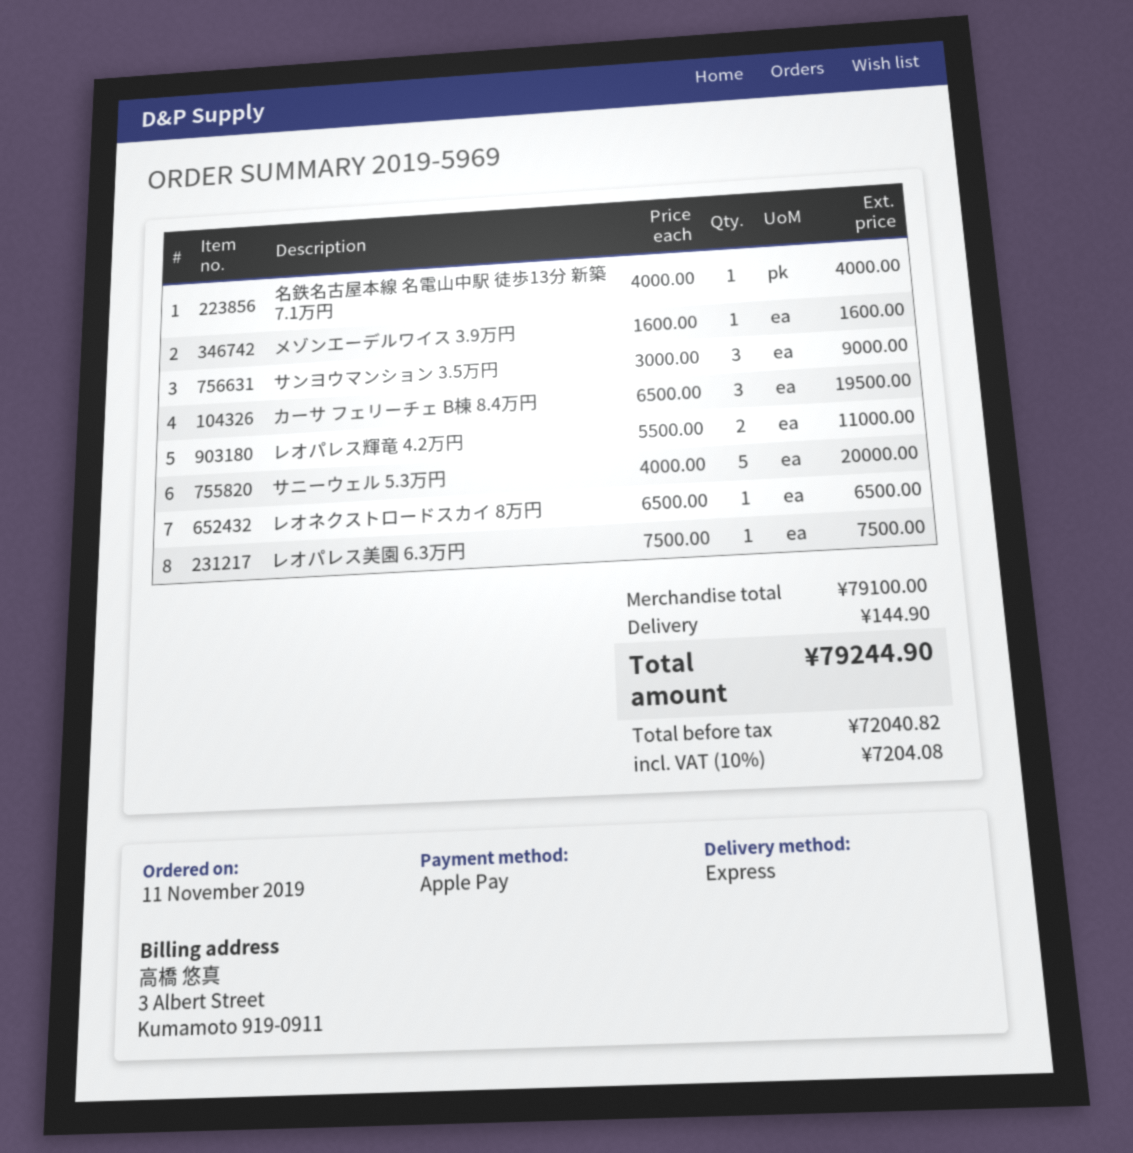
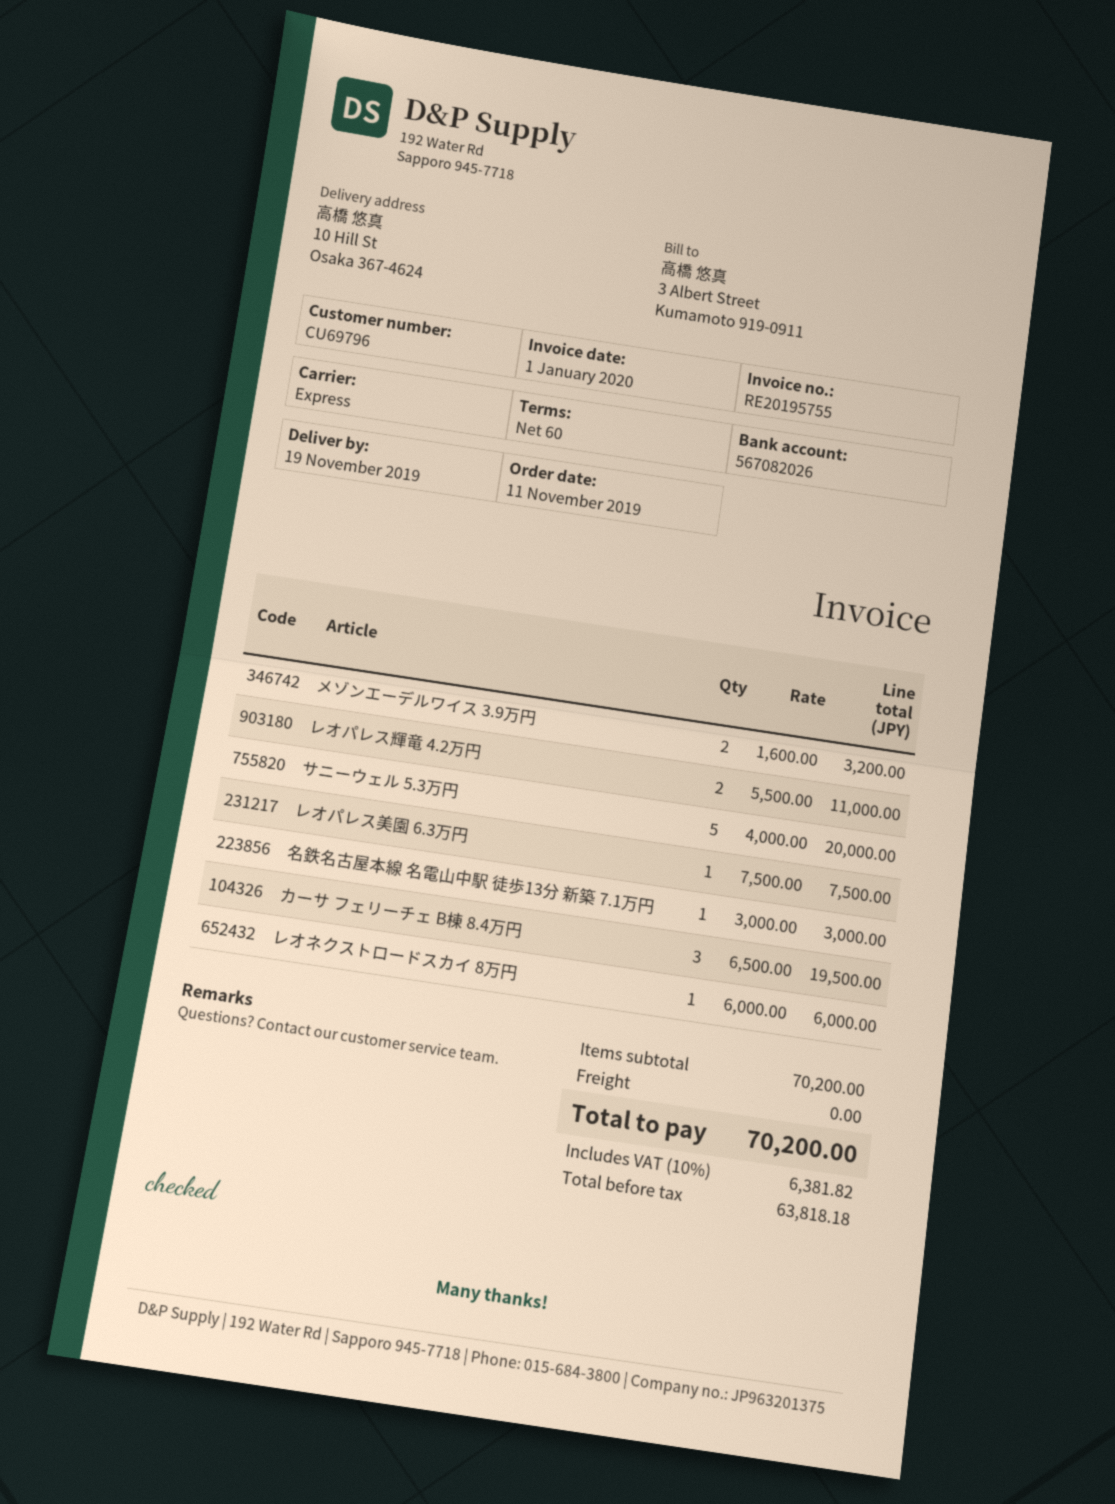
名鉄名古屋本線 名電山中駅 徒歩13分 新築 7.1万円: 1 x 4000.00 = 4000.00 -> 1 x 3000.00 = 3000.00
メゾンエーデルワイス 3.9万円: 1 x 1600.00 = 1600.00 -> 2 x 1600.00 = 3200.00
サンヨウマンション 3.5万円: 3 x 3000.00 = 9000.00 -> none
レオネクストロードスカイ 8万円: 1 x 6500.00 = 6500.00 -> 1 x 6000.00 = 6000.00
subtotal: 79100.00 -> 70200.00
shipping: 144.90 -> 0.00
net: 72040.82 -> 63818.18
tax: 10% = 7204.08 -> 10% = 6381.82
total: 79244.90 -> 70200.00

